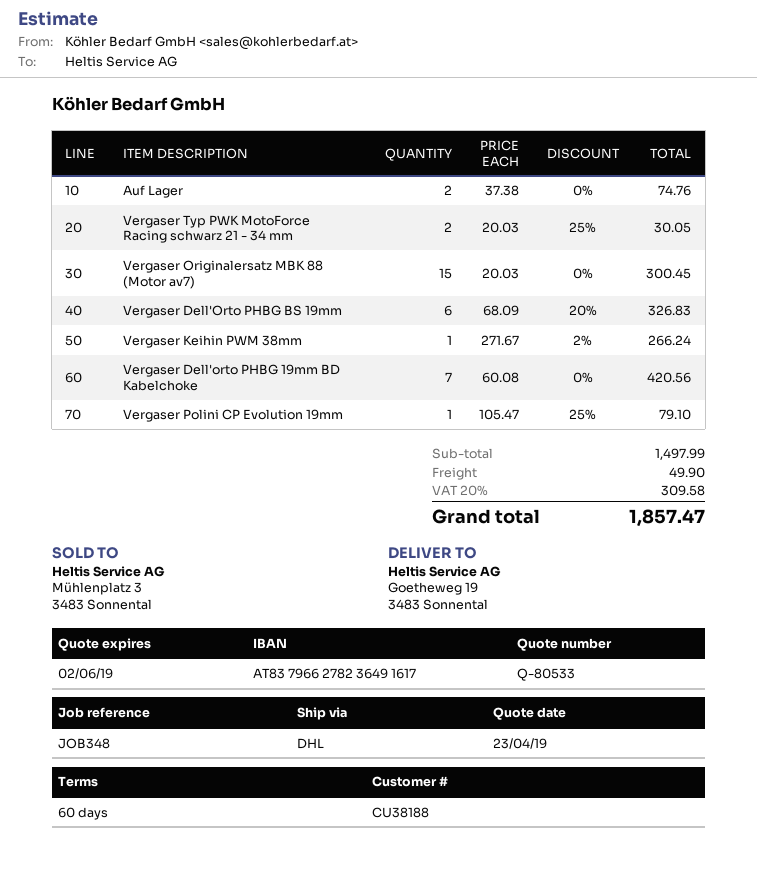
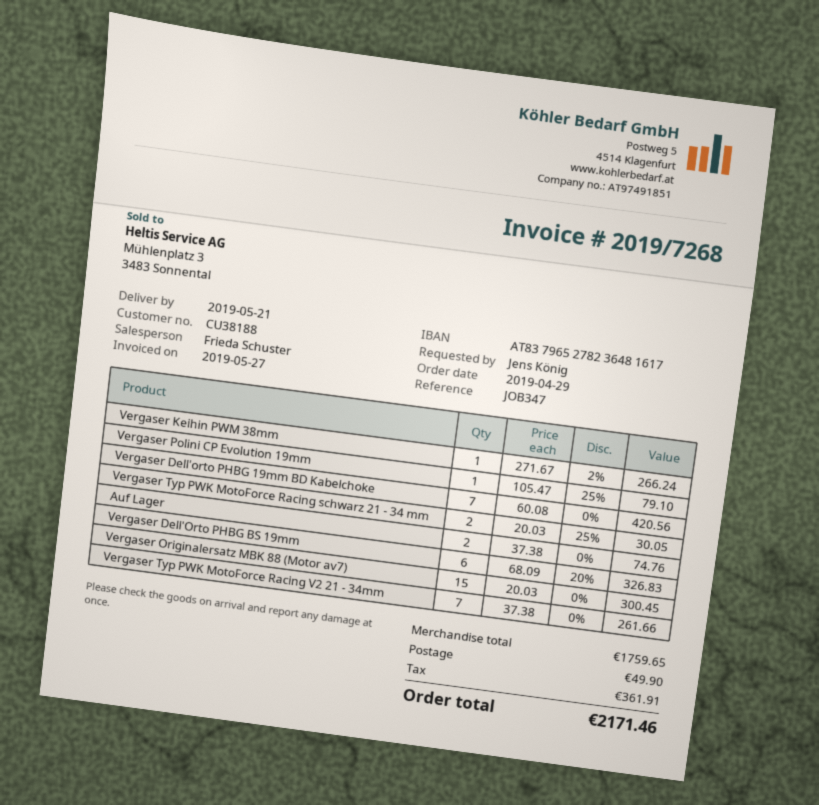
reference: JOB348 -> JOB347
bank account: AT837966278236491617 -> AT837965278236481617
Vergaser Typ PWK MotoForce Racing V2 21 - 34mm: none -> 7 x 37.38 = 261.66
subtotal: 1497.99 -> 1759.65
tax: 309.58 -> 361.91
total: 1857.47 -> 2171.46

